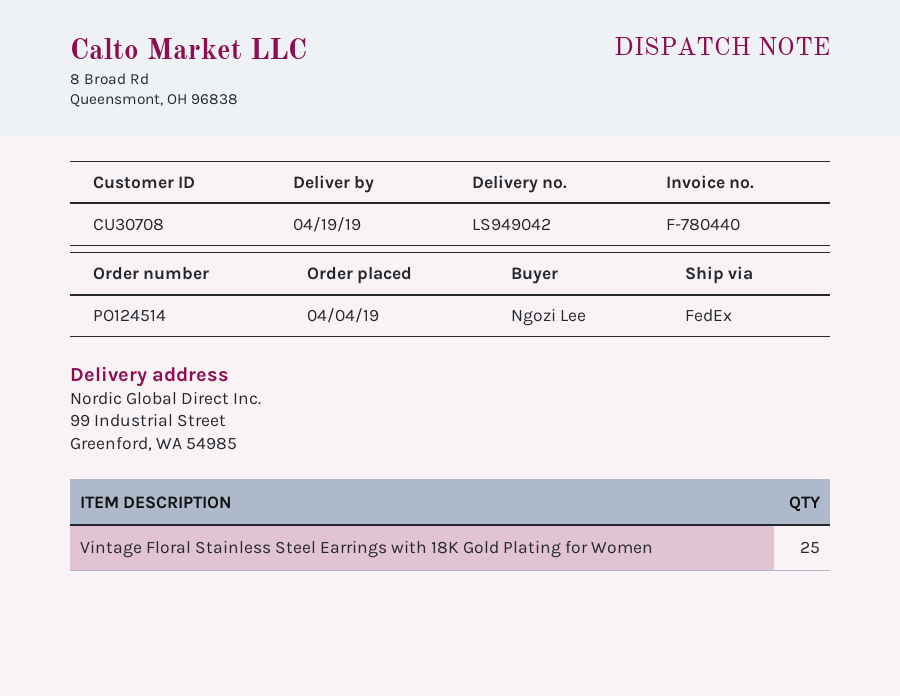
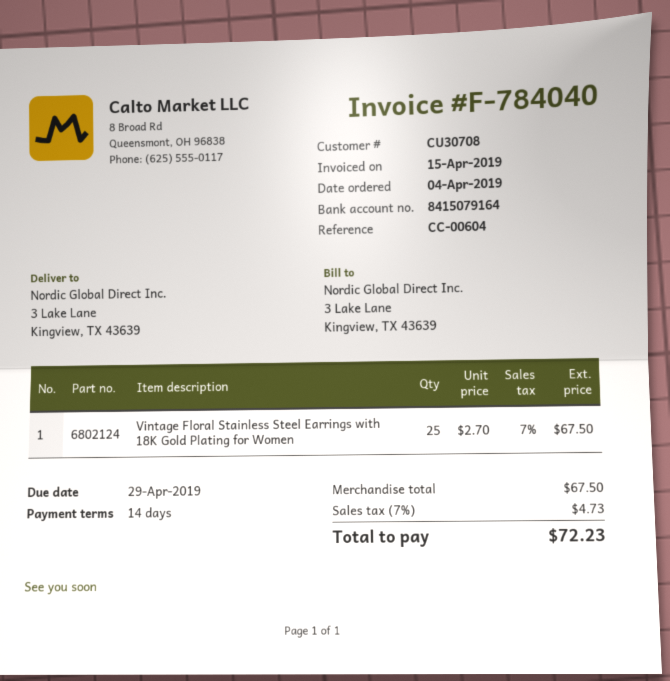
invoice number: F-780440 -> F-784040
ship to: 99 Industrial Street, Greenford, WA 54985 -> 3 Lake Lane, Kingview, TX 43639

